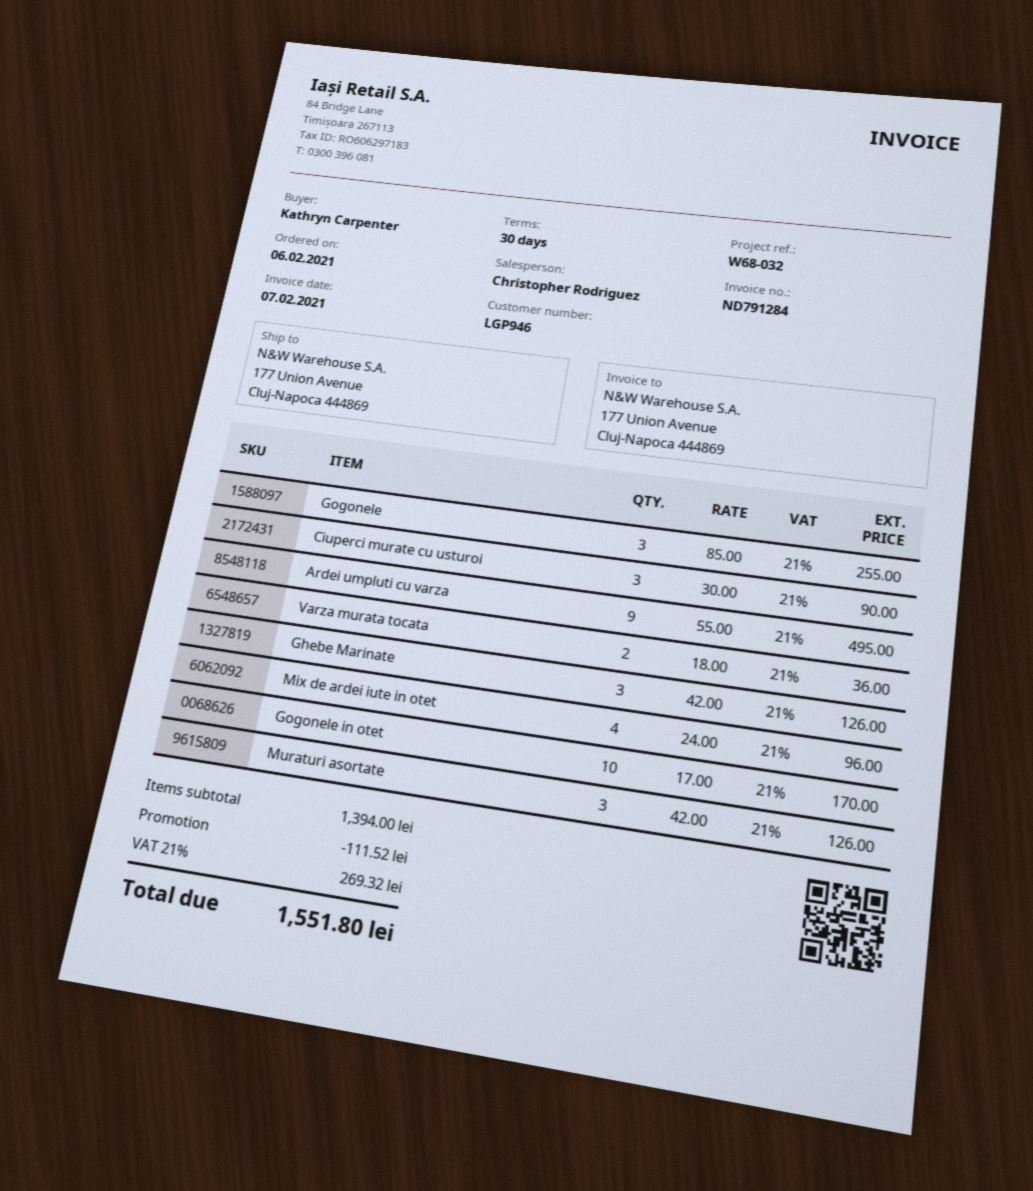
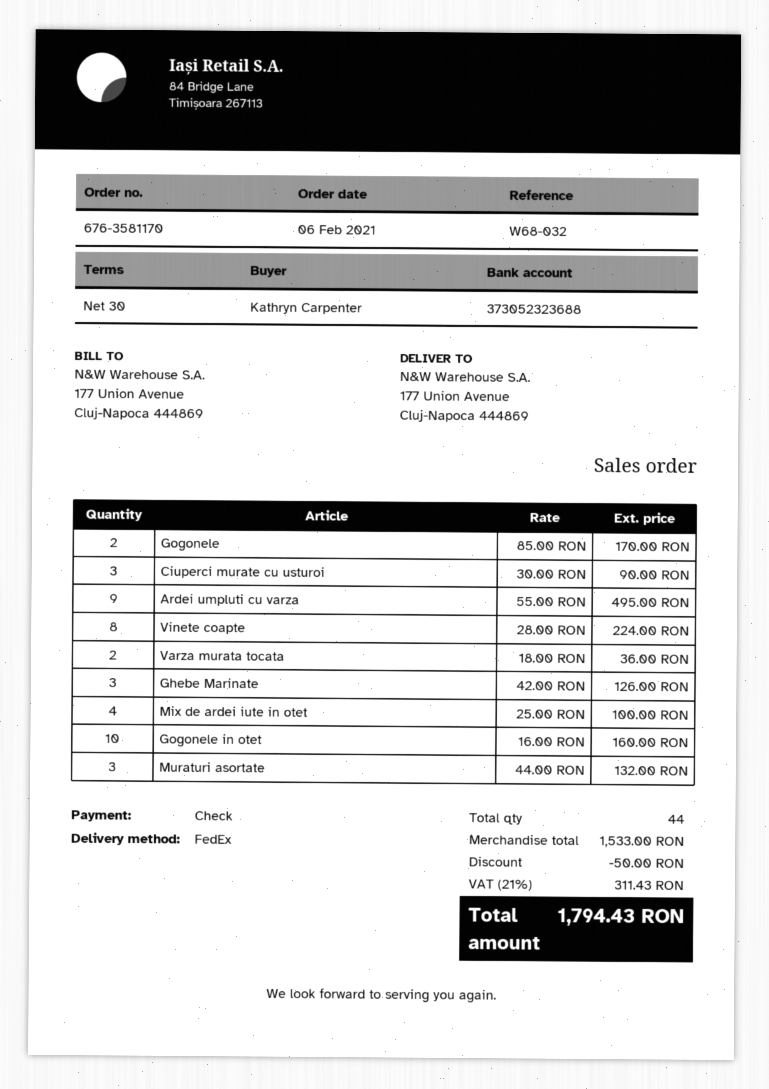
Gogonele: 3 x 85.00 = 255.00 -> 2 x 85.00 = 170.00
Mix de ardei iute in otet: 4 x 24.00 = 96.00 -> 4 x 25.00 = 100.00
Gogonele in otet: 10 x 17.00 = 170.00 -> 10 x 16.00 = 160.00
Muraturi asortate: 3 x 42.00 = 126.00 -> 3 x 44.00 = 132.00
Vinete coapte: none -> 8 x 28.00 = 224.00
subtotal: 1394.00 -> 1533.00
discount: 111.52 -> 50.00
tax: 21% = 269.32 -> 21% = 311.43
total: 1551.80 -> 1794.43

